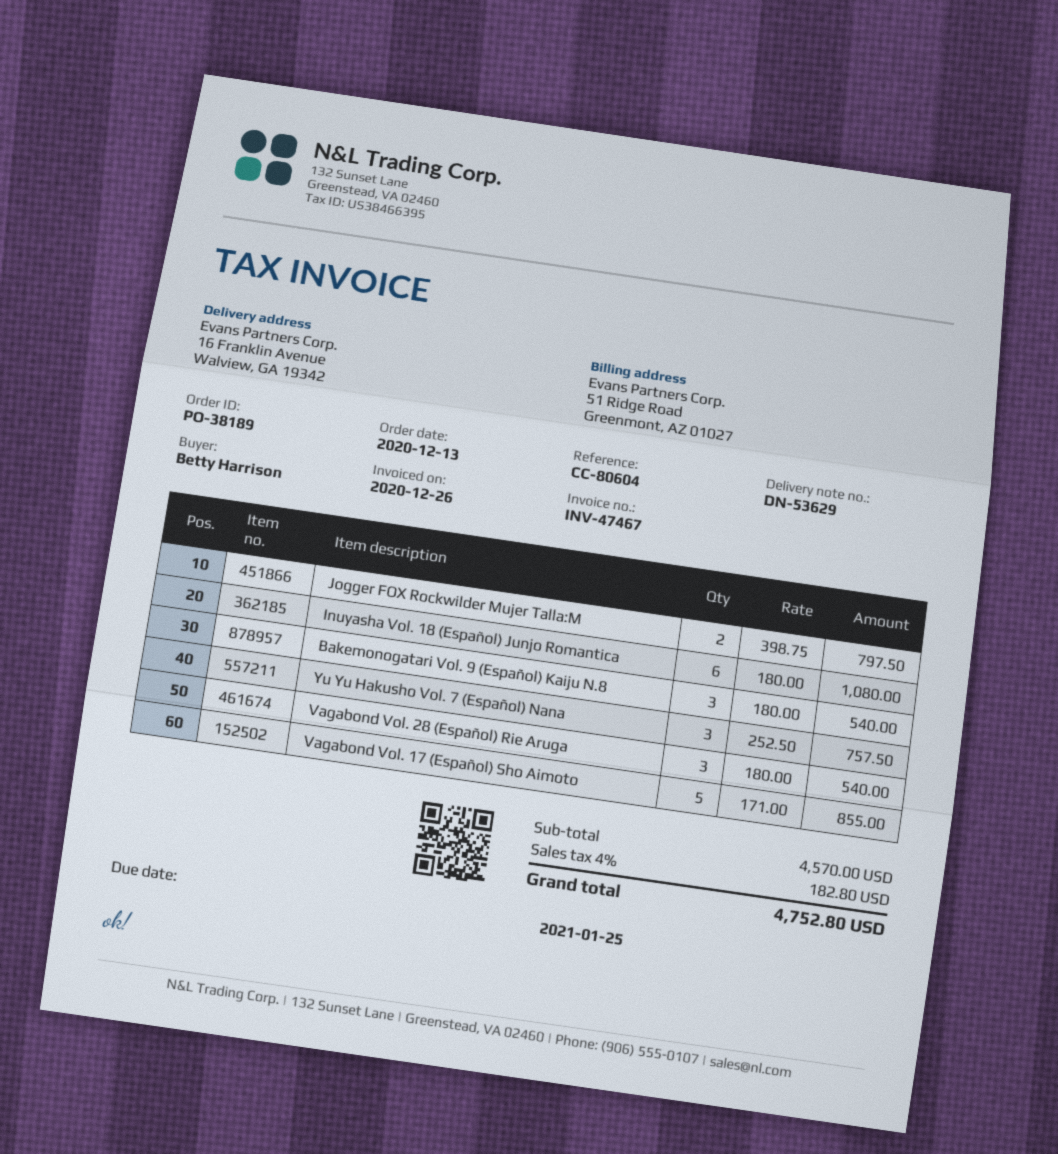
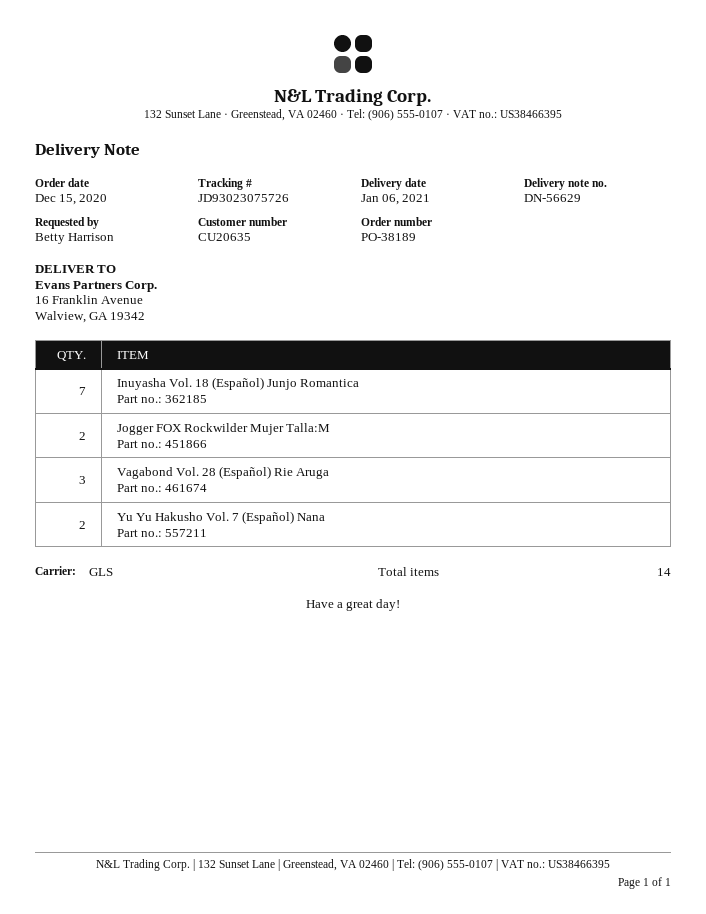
order date: 2020-12-13 -> 2020-12-15
delivery note number: DN-53629 -> DN-56629
Inuyasha Vol. 18 (Español) Junjo Romantica: 6 -> 7
Bakemonogatari Vol. 9 (Español) Kaiju N.8: 3 -> none
Yu Yu Hakusho Vol. 7 (Español) Nana: 3 -> 2
Vagabond Vol. 17 (Español) Sho Aimoto: 5 -> none

